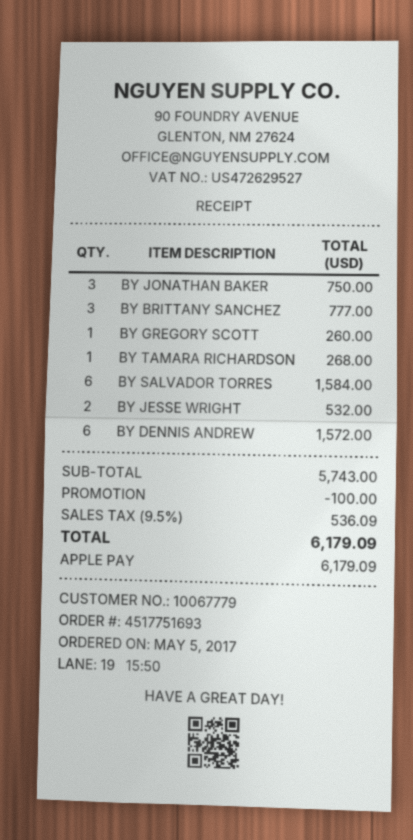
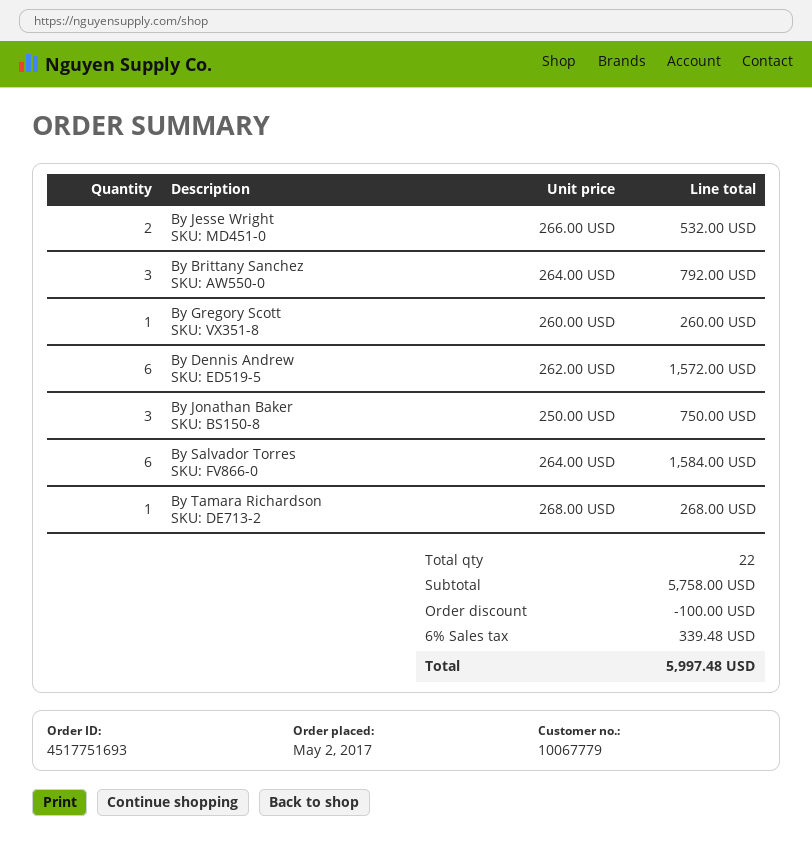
order date: 2017-05-05 -> 2017-05-02
BY BRITTANY SANCHEZ: 3 for 777.00 -> 3 for 792.00
subtotal: 5743.00 -> 5758.00
tax: 9.5% = 536.09 -> 6% = 339.48
total: 6179.09 -> 5997.48

